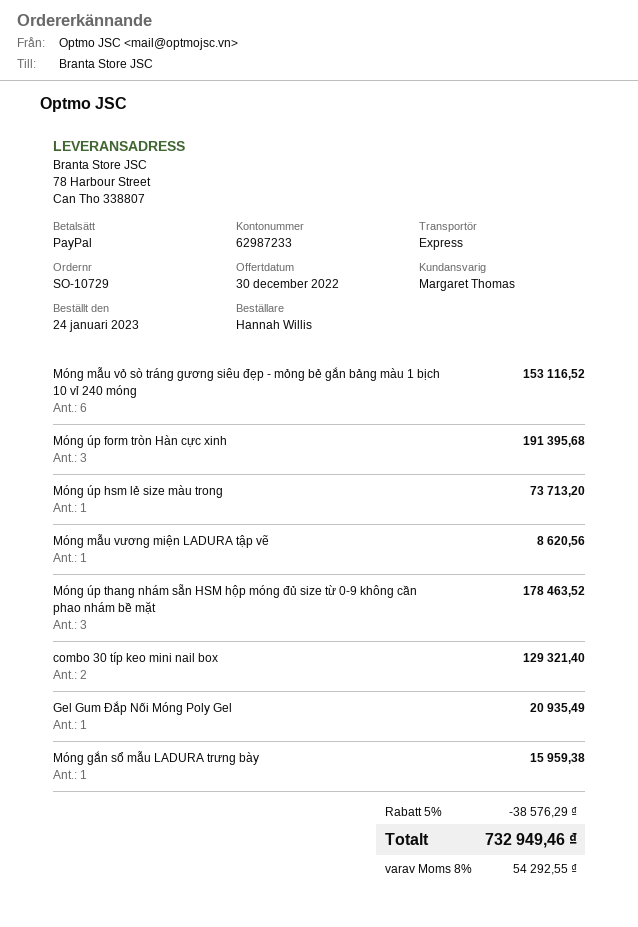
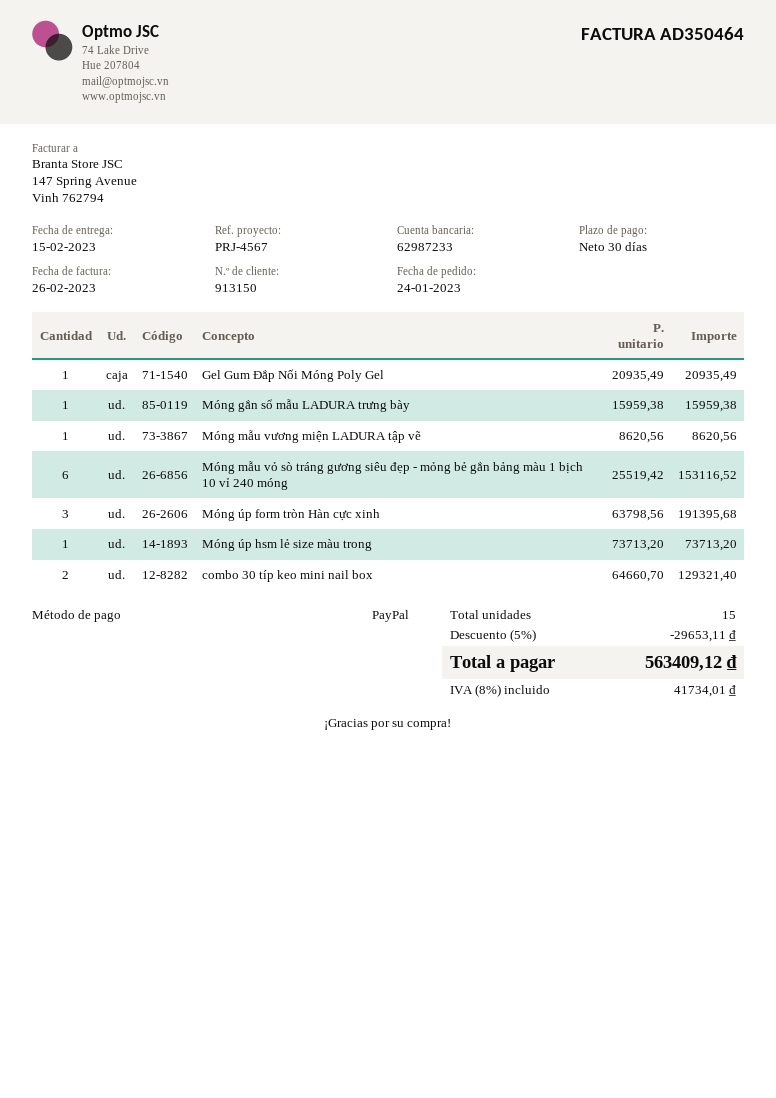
Móng úp thang nhám sẵn HSM hộp móng đủ size từ 0-9 không cần phao nhám bề mặt: 3 for 178463.52 -> none
discount: 5% = 38576.29 -> 5% = 29653.11
tax: 8% = 54292.55 -> 8% = 41734.01
total: 732949.46 -> 563409.12

